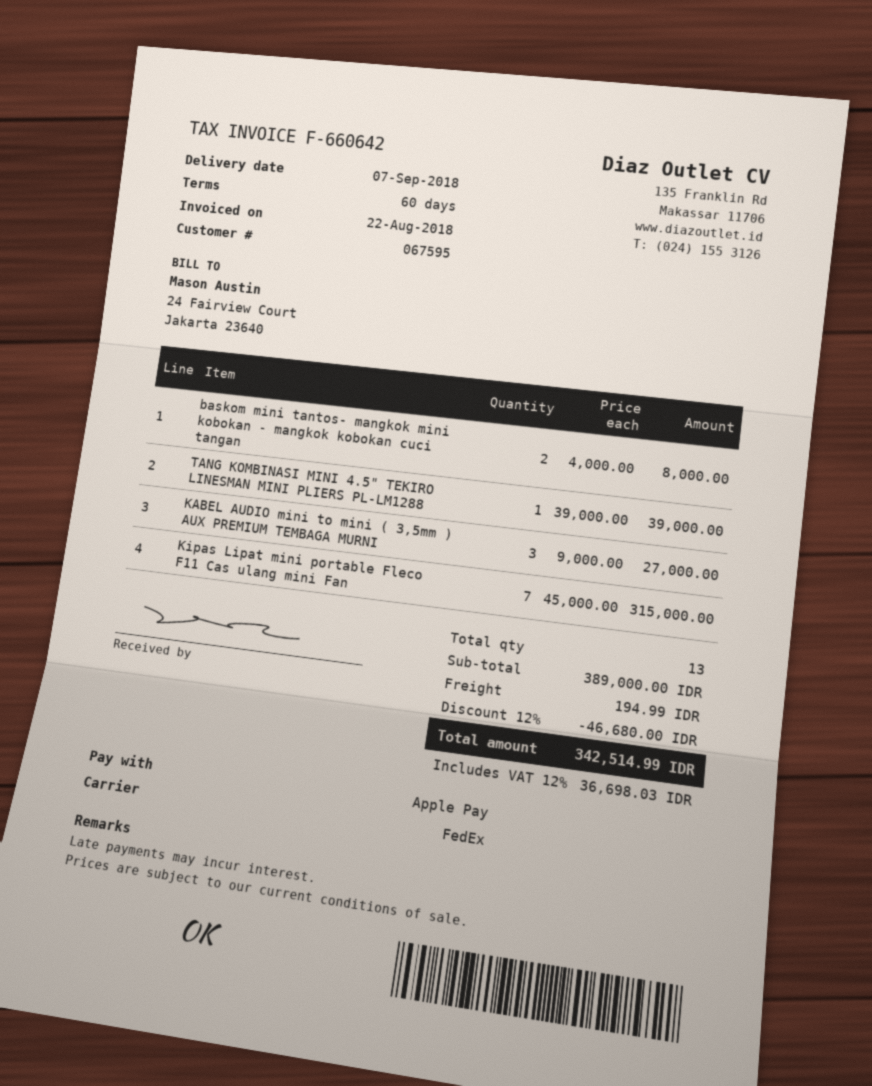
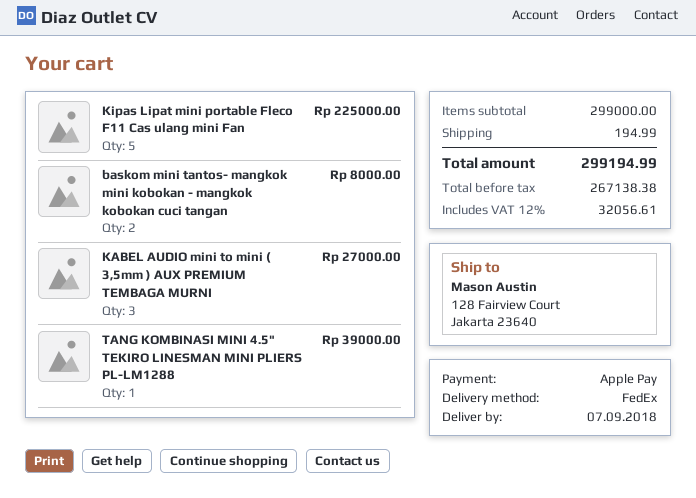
Kipas Lipat mini portable Fleco F11 Cas ulang mini Fan: 7 for 315000.00 -> 5 for 225000.00
subtotal: 389000.00 -> 299000.00
discount: 12% = 46680.00 -> none
tax: 12% = 36698.03 -> 12% = 32056.61
total: 342514.99 -> 299194.99

